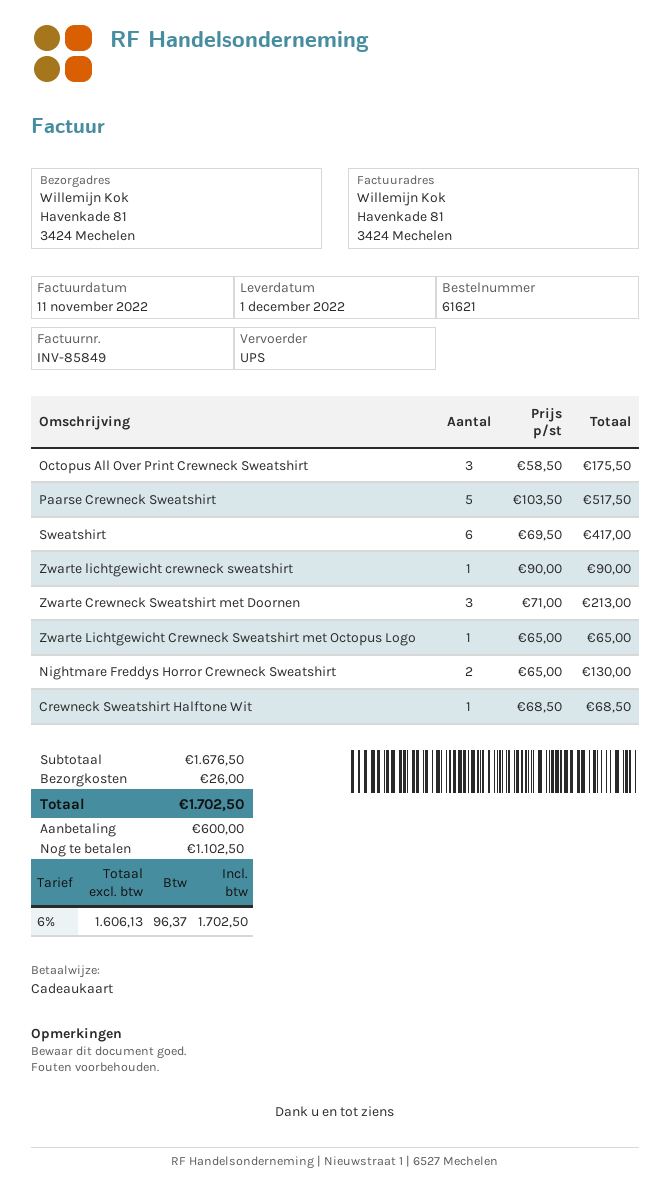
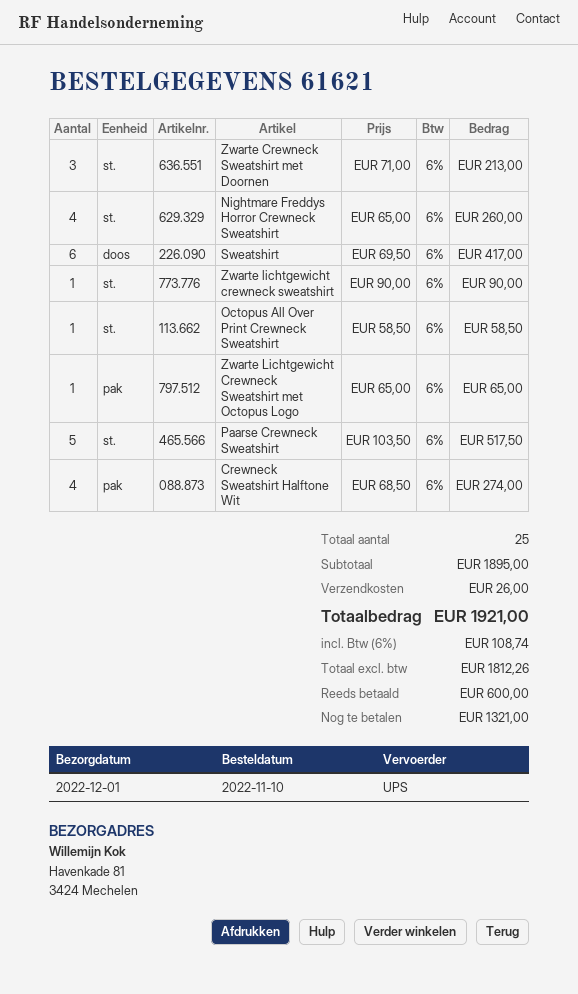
Octopus All Over Print Crewneck Sweatshirt: 3 x 58.50 = 175.50 -> 1 x 58.50 = 58.50
Nightmare Freddys Horror Crewneck Sweatshirt: 2 x 65.00 = 130.00 -> 4 x 65.00 = 260.00
Crewneck Sweatshirt Halftone Wit: 1 x 68.50 = 68.50 -> 4 x 68.50 = 274.00
subtotal: 1676.50 -> 1895.00
net: 1606.13 -> 1812.26
tax: 6% = 96.37 -> 6% = 108.74
total: 1702.50 -> 1921.00
balance: 1102.50 -> 1321.00

